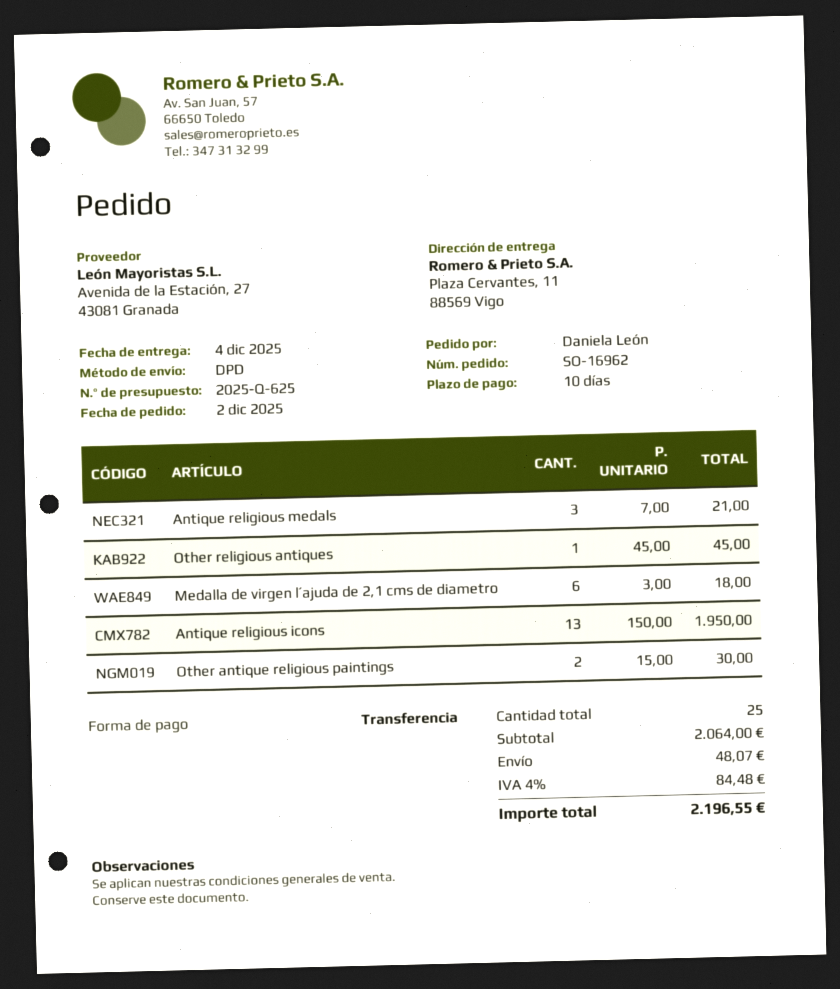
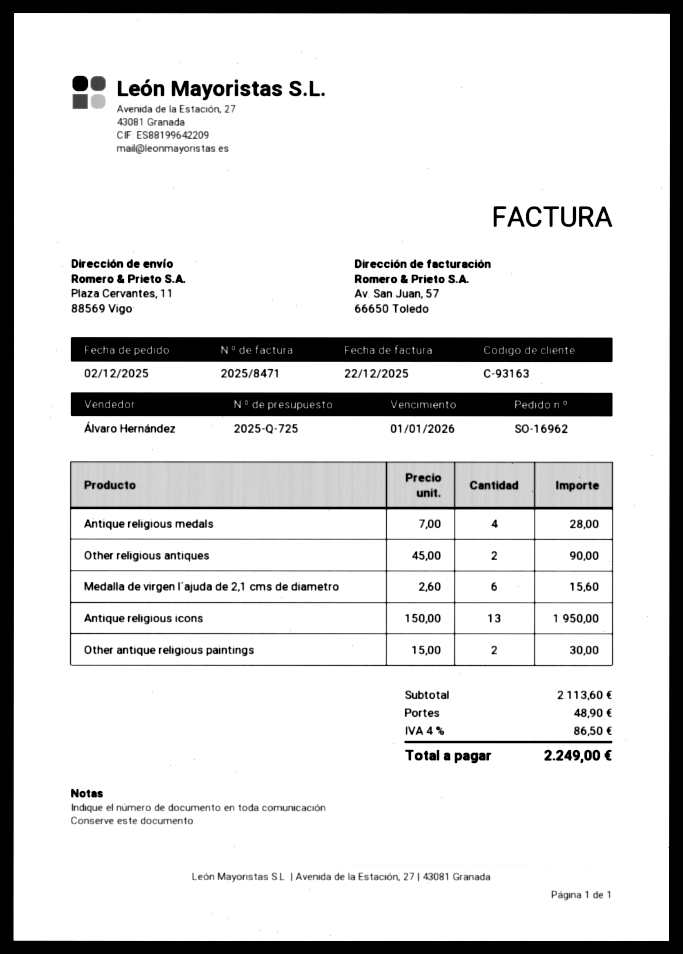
quote number: 2025-Q-625 -> 2025-Q-725
Antique religious medals: 3 x 7.00 = 21.00 -> 4 x 7.00 = 28.00
Other religious antiques: 1 x 45.00 = 45.00 -> 2 x 45.00 = 90.00
Medalla de virgen l´ajuda de 2,1 cms de diametro: 6 x 3.00 = 18.00 -> 6 x 2.60 = 15.60
subtotal: 2064.00 -> 2113.60
shipping: 48.07 -> 48.90
tax: 4% = 84.48 -> 4% = 86.50
total: 2196.55 -> 2249.00

